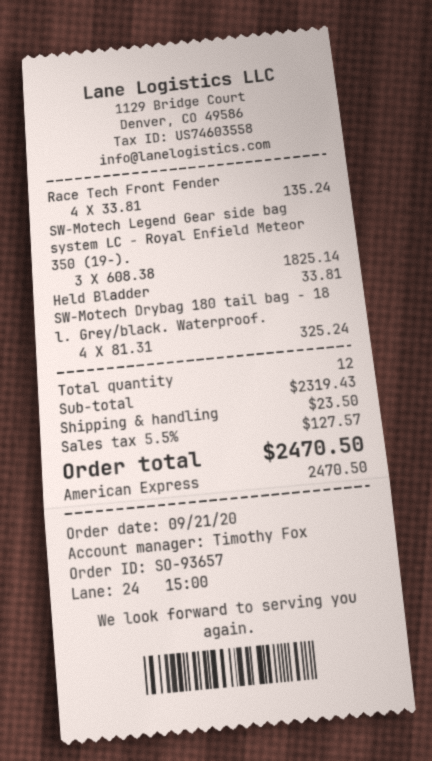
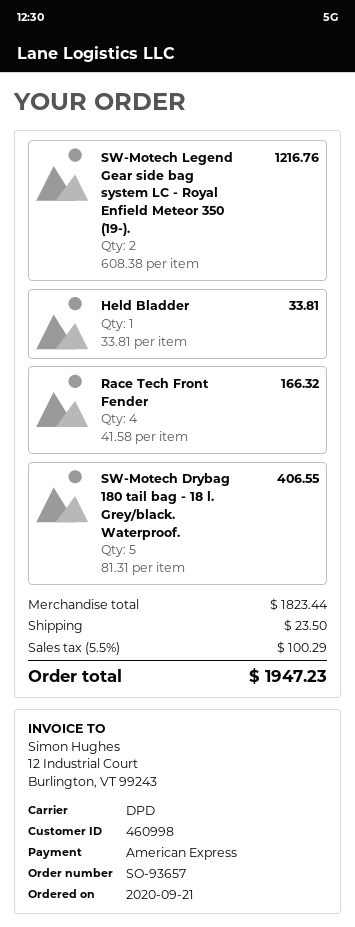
Race Tech Front Fender: 4 x 33.81 = 135.24 -> 4 x 41.58 = 166.32
SW-Motech Legend Gear side bag system LC - Royal Enfield Meteor 350 (19-).: 3 x 608.38 = 1825.14 -> 2 x 608.38 = 1216.76
SW-Motech Drybag 180 tail bag - 18 l. Grey/black. Waterproof.: 4 x 81.31 = 325.24 -> 5 x 81.31 = 406.55
subtotal: 2319.43 -> 1823.44
tax: 5.5% = 127.57 -> 5.5% = 100.29
total: 2470.50 -> 1947.23

